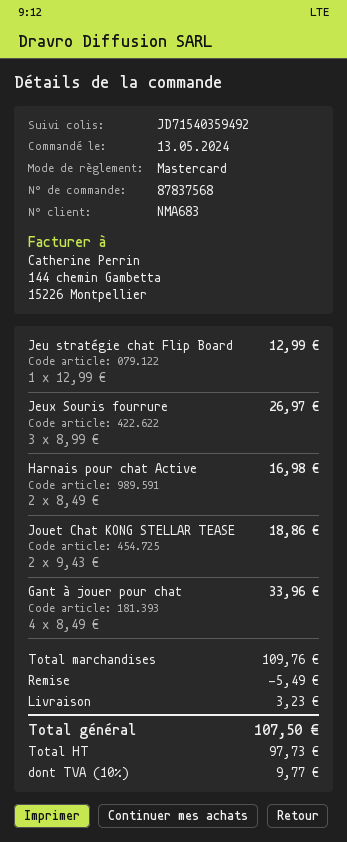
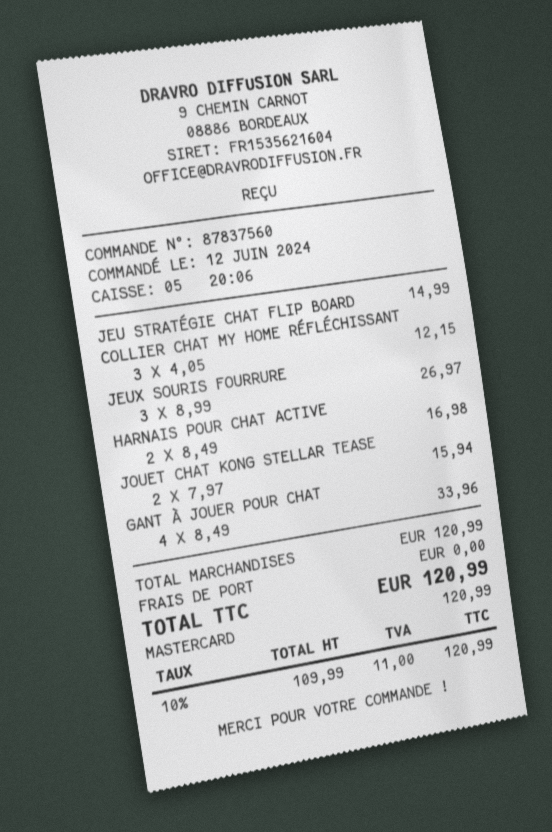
order number: 87837568 -> 87837560
order date: 2024-05-13 -> 2024-06-12
Jeu stratégie chat Flip Board: 1 x 12.99 = 12.99 -> 1 x 14.99 = 14.99
Jouet Chat KONG STELLAR TEASE: 2 x 9.43 = 18.86 -> 2 x 7.97 = 15.94
COLLIER CHAT MY HOME RÉFLÉCHISSANT: none -> 3 x 4.05 = 12.15
subtotal: 109.76 -> 120.99
discount: 5.49 -> none
shipping: 3.23 -> 0.00
net: 97.73 -> 109.99
tax: 10% = 9.77 -> 10% = 11.00
total: 107.50 -> 120.99

